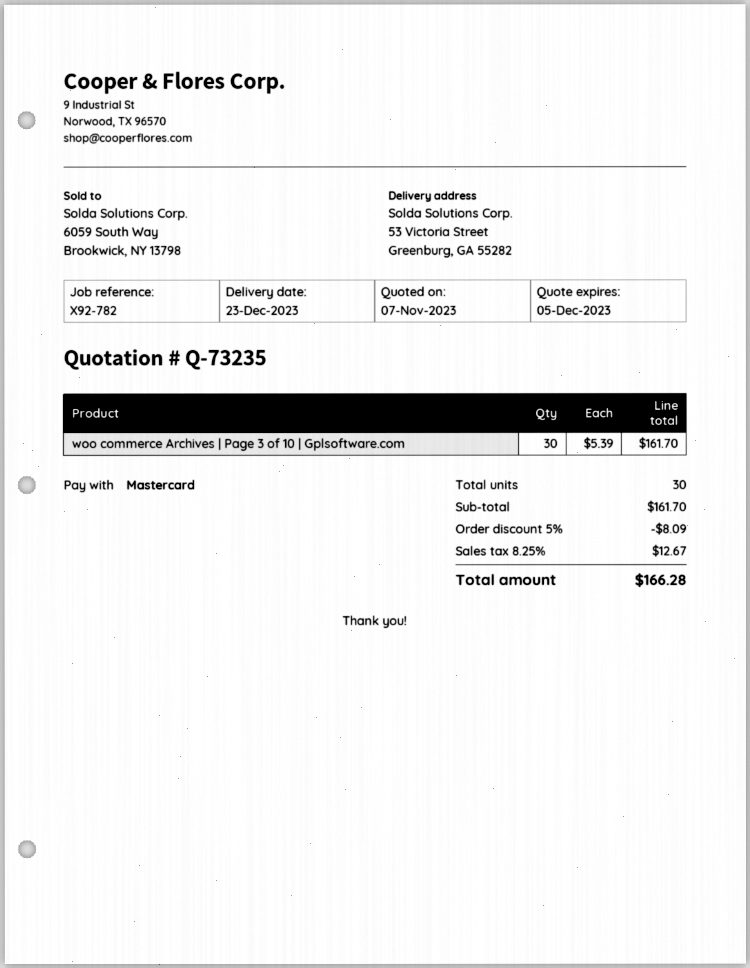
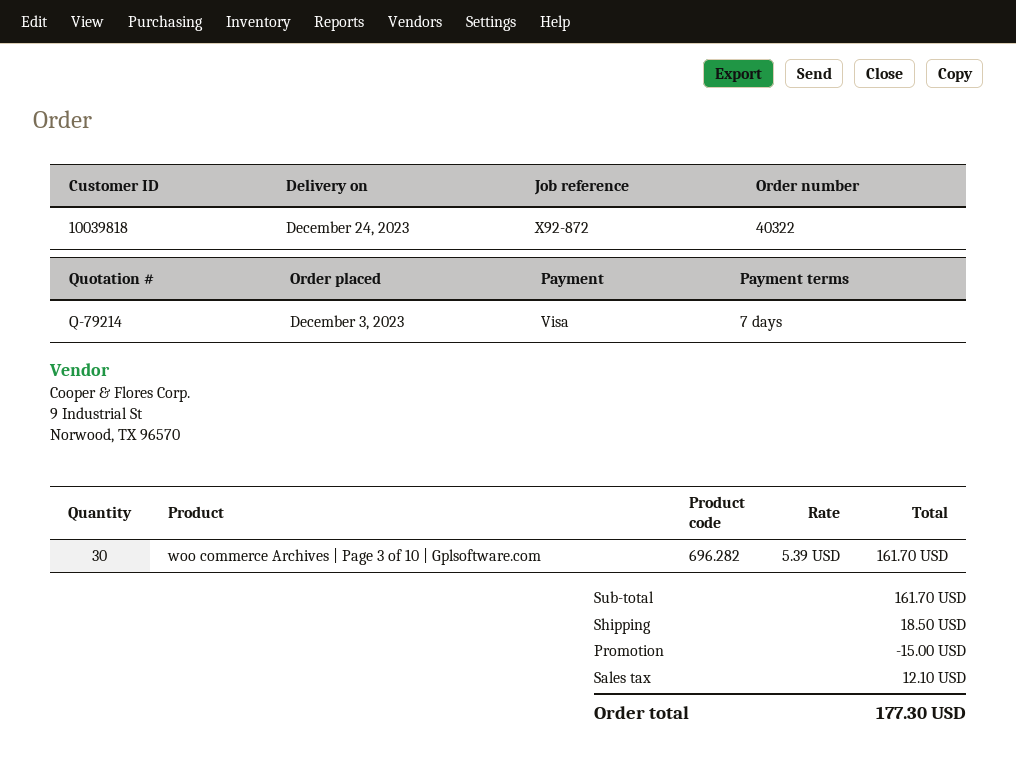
quote number: Q-73235 -> Q-79214
delivery date: 2023-12-23 -> 2023-12-24
reference: X92-782 -> X92-872
payment method: Mastercard -> Visa
discount: 8.09 -> 15.00
shipping: none -> 18.50
tax: 12.67 -> 12.10
total: 166.28 -> 177.30

